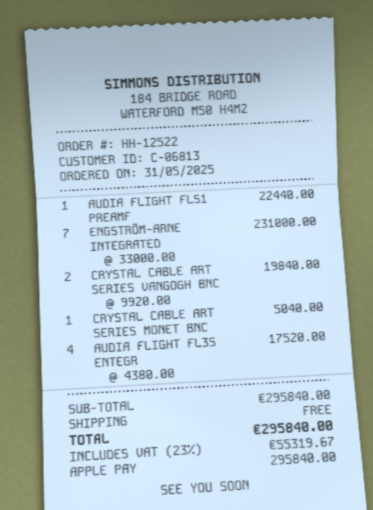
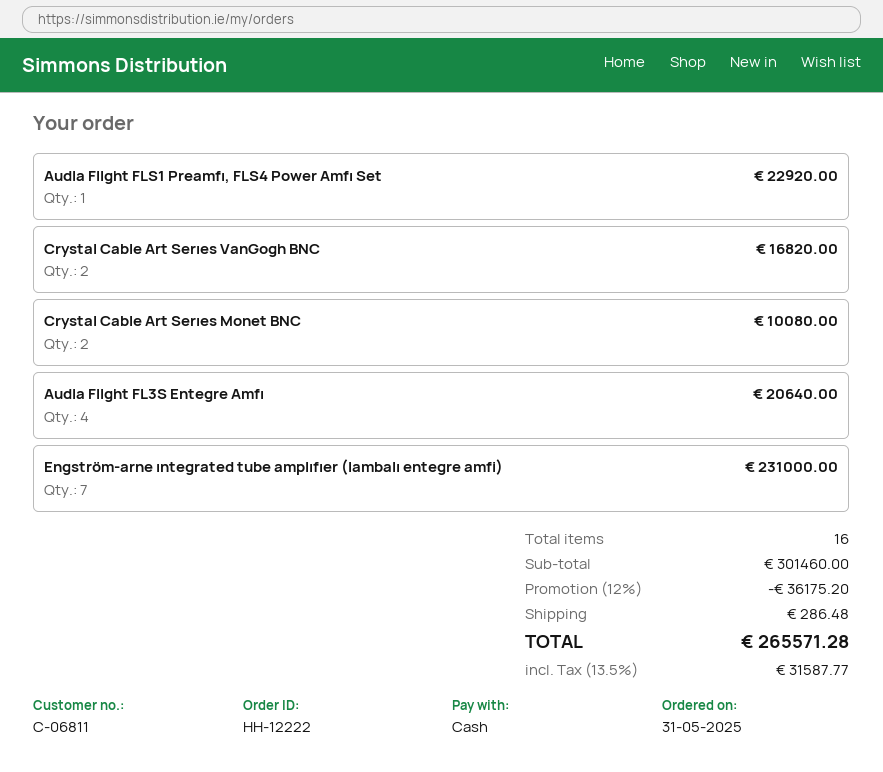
order number: HH-12522 -> HH-12222
customer number: C-06813 -> C-06811
payment method: Apple Pay -> cash
AUDIA FLIGHT FLS1 PREAMF: 1 for 22440.00 -> 1 for 22920.00
CRYSTAL CABLE ART SERIES VANGOGH BNC: 2 for 19840.00 -> 2 for 16820.00
CRYSTAL CABLE ART SERIES MONET BNC: 1 for 5040.00 -> 2 for 10080.00
AUDIA FLIGHT FL3S ENTEGR: 4 for 17520.00 -> 4 for 20640.00
subtotal: 295840.00 -> 301460.00
discount: none -> 12% = 36175.20
shipping: 0.00 -> 286.48
tax: 23% = 55319.67 -> 13.5% = 31587.77
total: 295840.00 -> 265571.28

